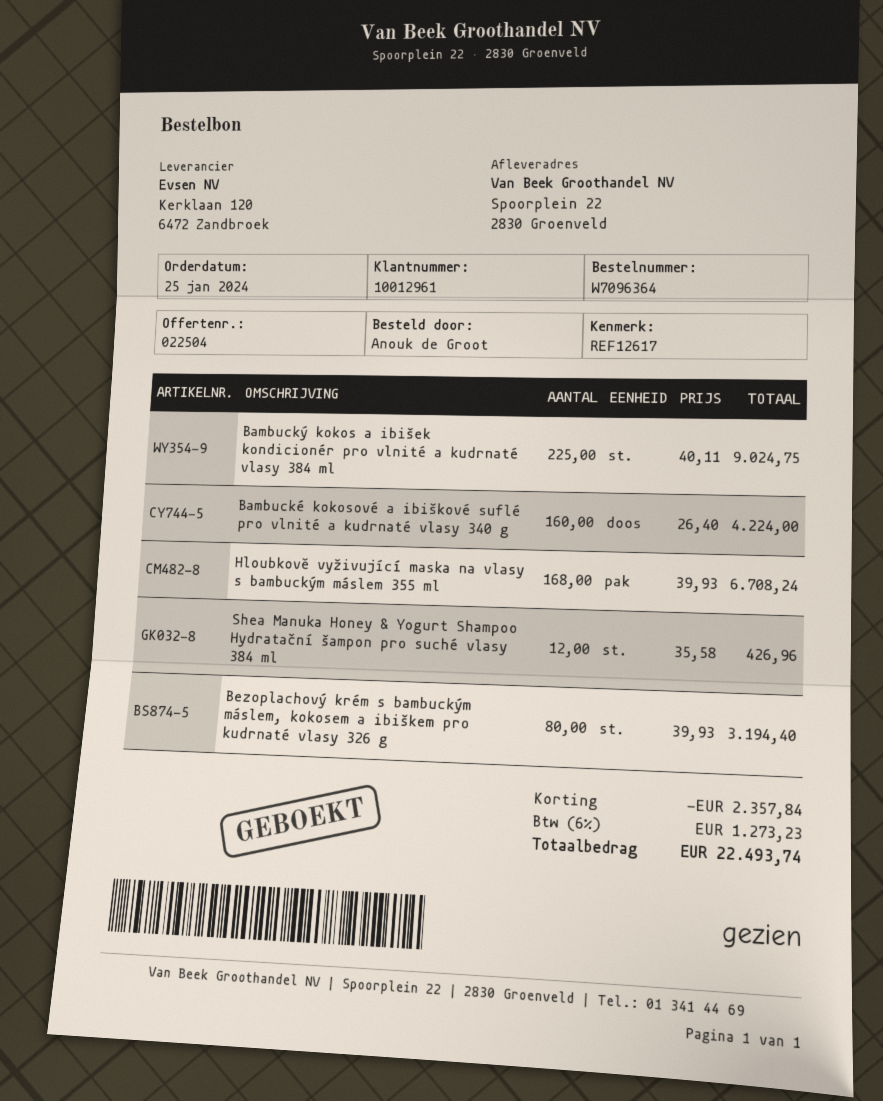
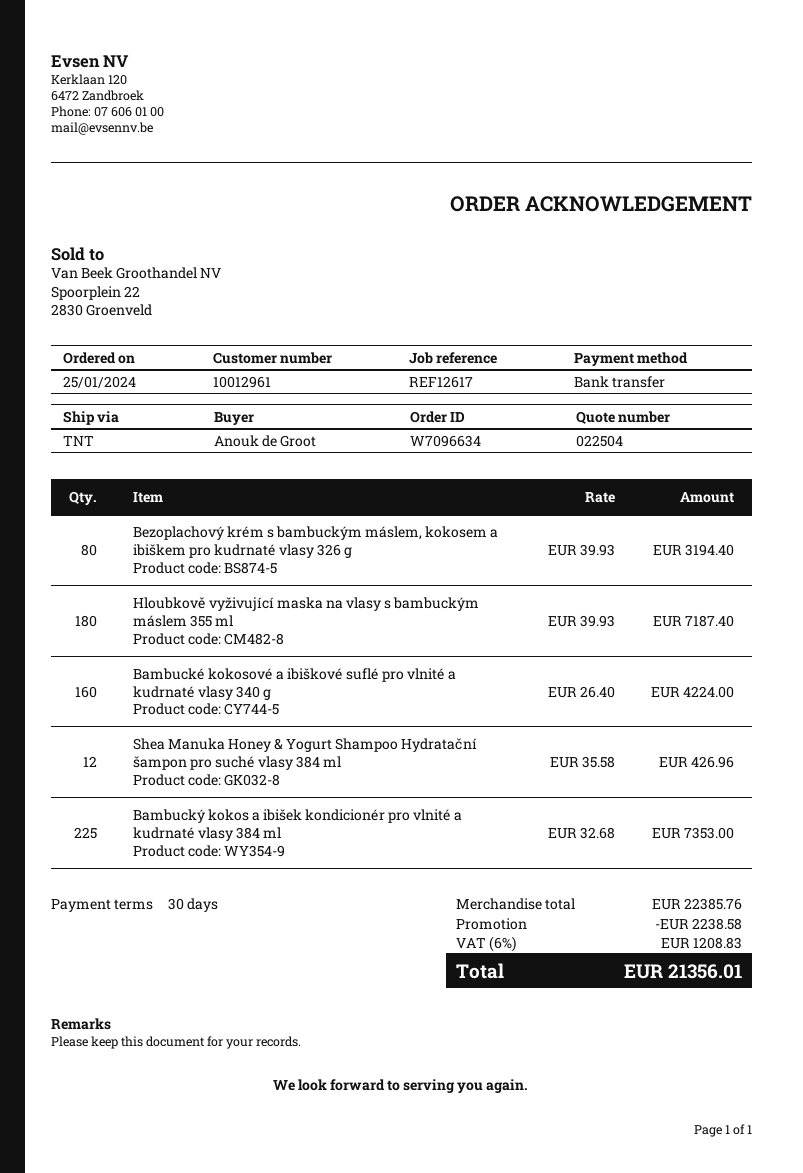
order number: W7096364 -> W7096634
Bambucký kokos a ibišek kondicionér pro vlnité a kudrnaté vlasy 384 ml: 225 x 40.11 = 9024.75 -> 225 x 32.68 = 7353.00
Hloubkově vyživující maska na vlasy s bambuckým máslem 355 ml: 168 x 39.93 = 6708.24 -> 180 x 39.93 = 7187.40
discount: 2357.84 -> 2238.58
tax: 6% = 1273.23 -> 6% = 1208.83
total: 22493.74 -> 21356.01

